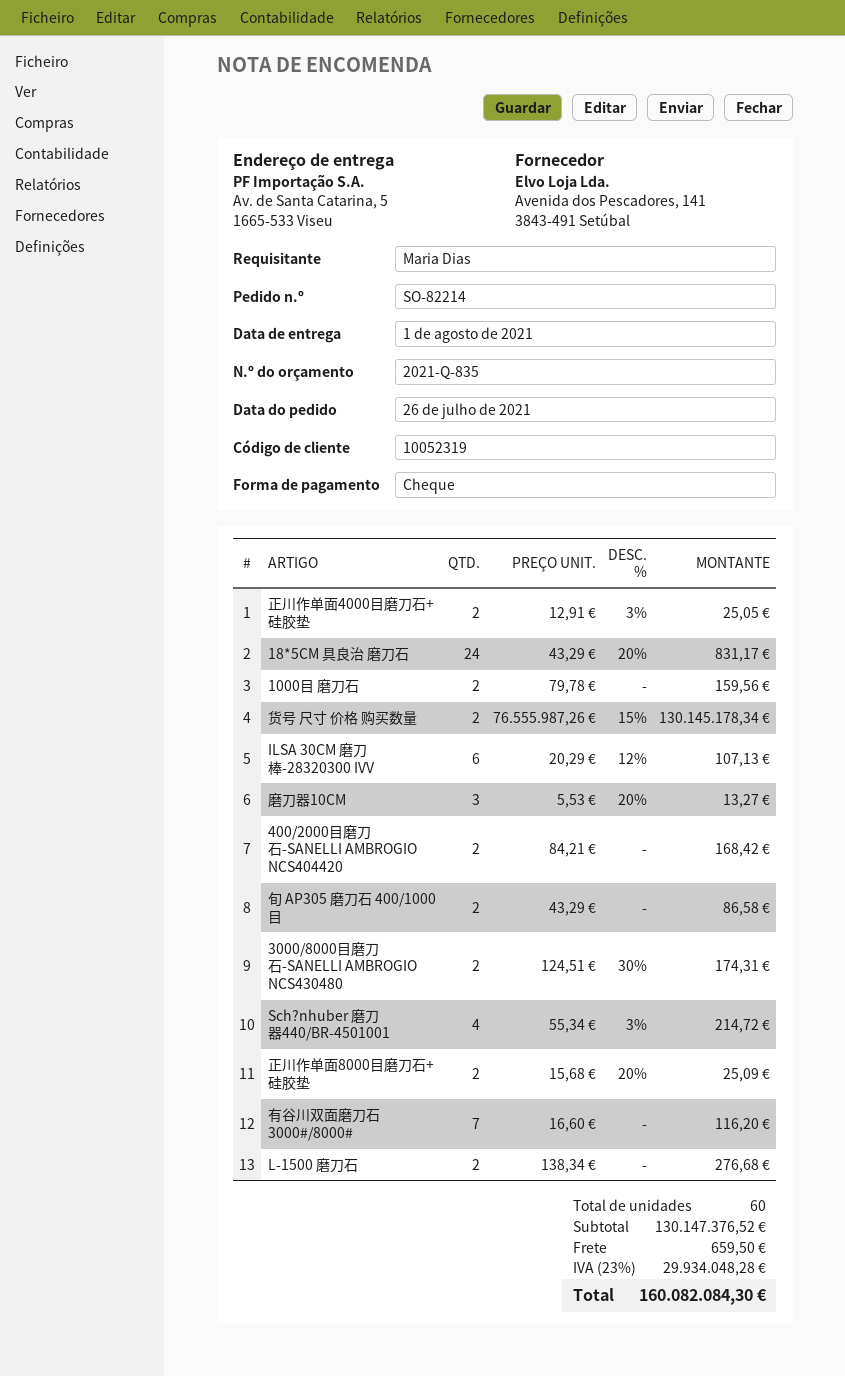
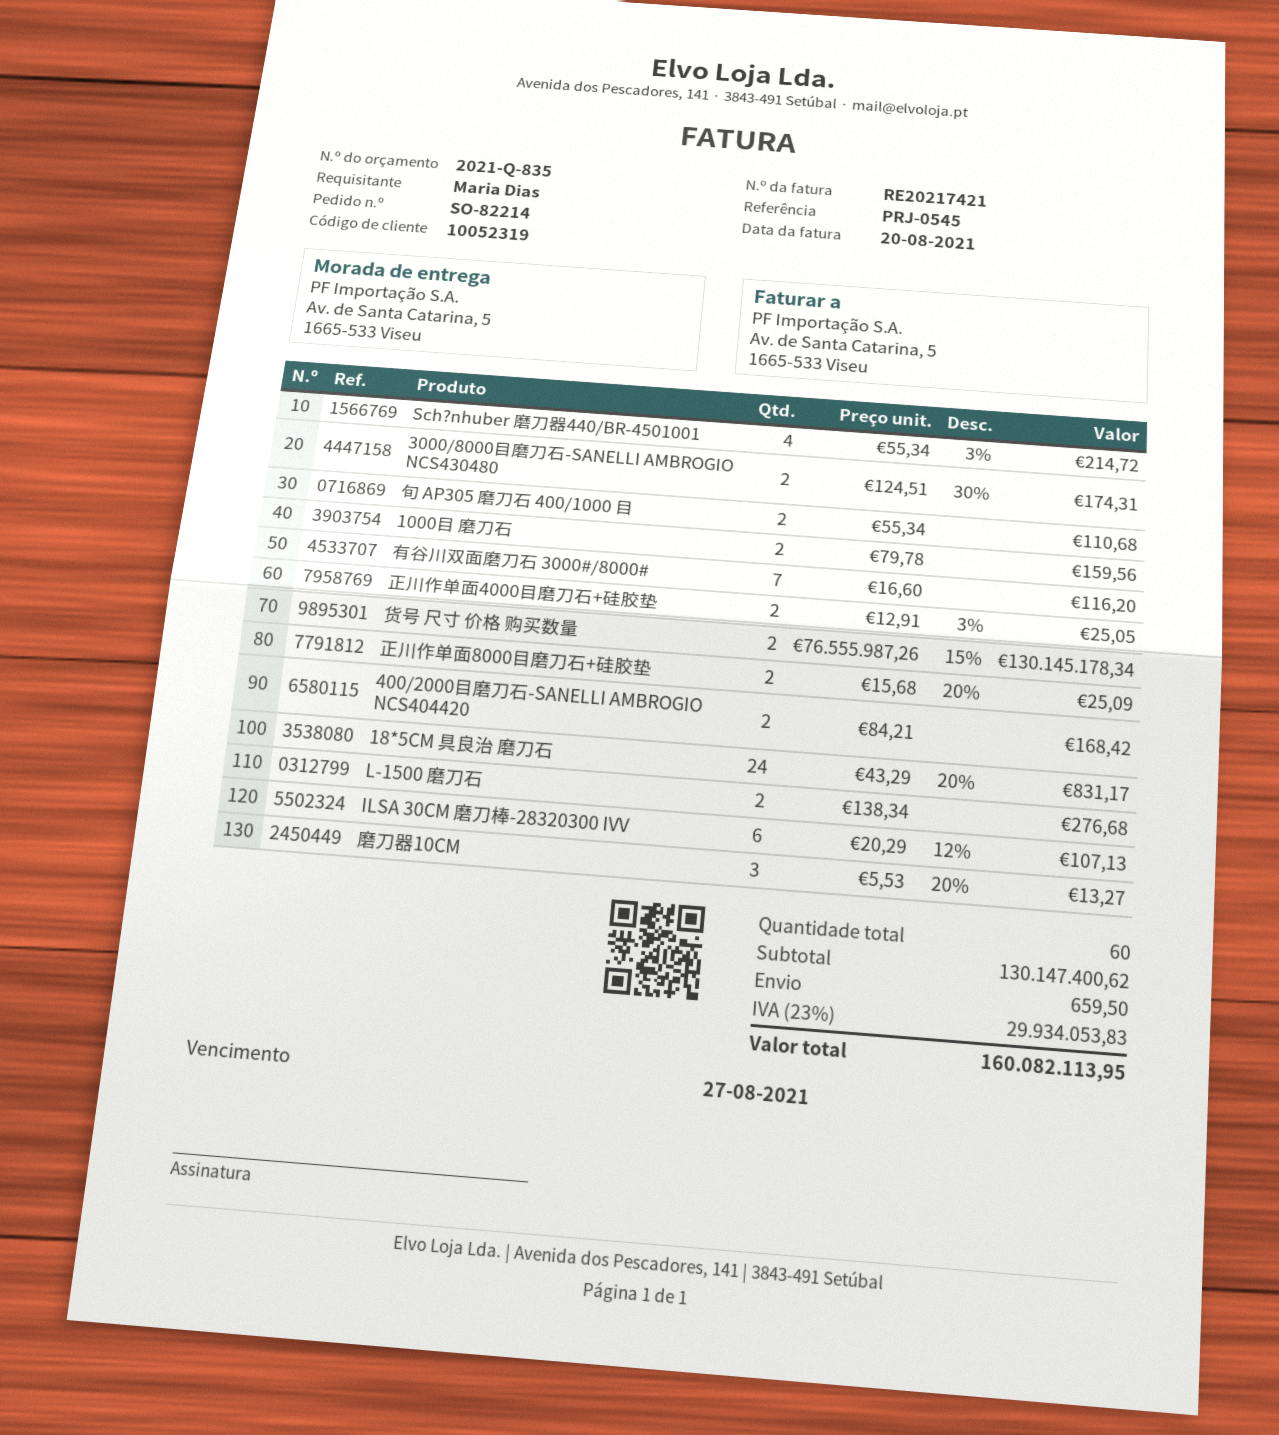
旬 AP305 磨刀石 400/1000 目: 2 x 43.29 = 86.58 -> 2 x 55.34 = 110.68
subtotal: 130147376.52 -> 130147400.62
tax: 23% = 29934048.28 -> 23% = 29934053.83
total: 160082084.30 -> 160082113.95

